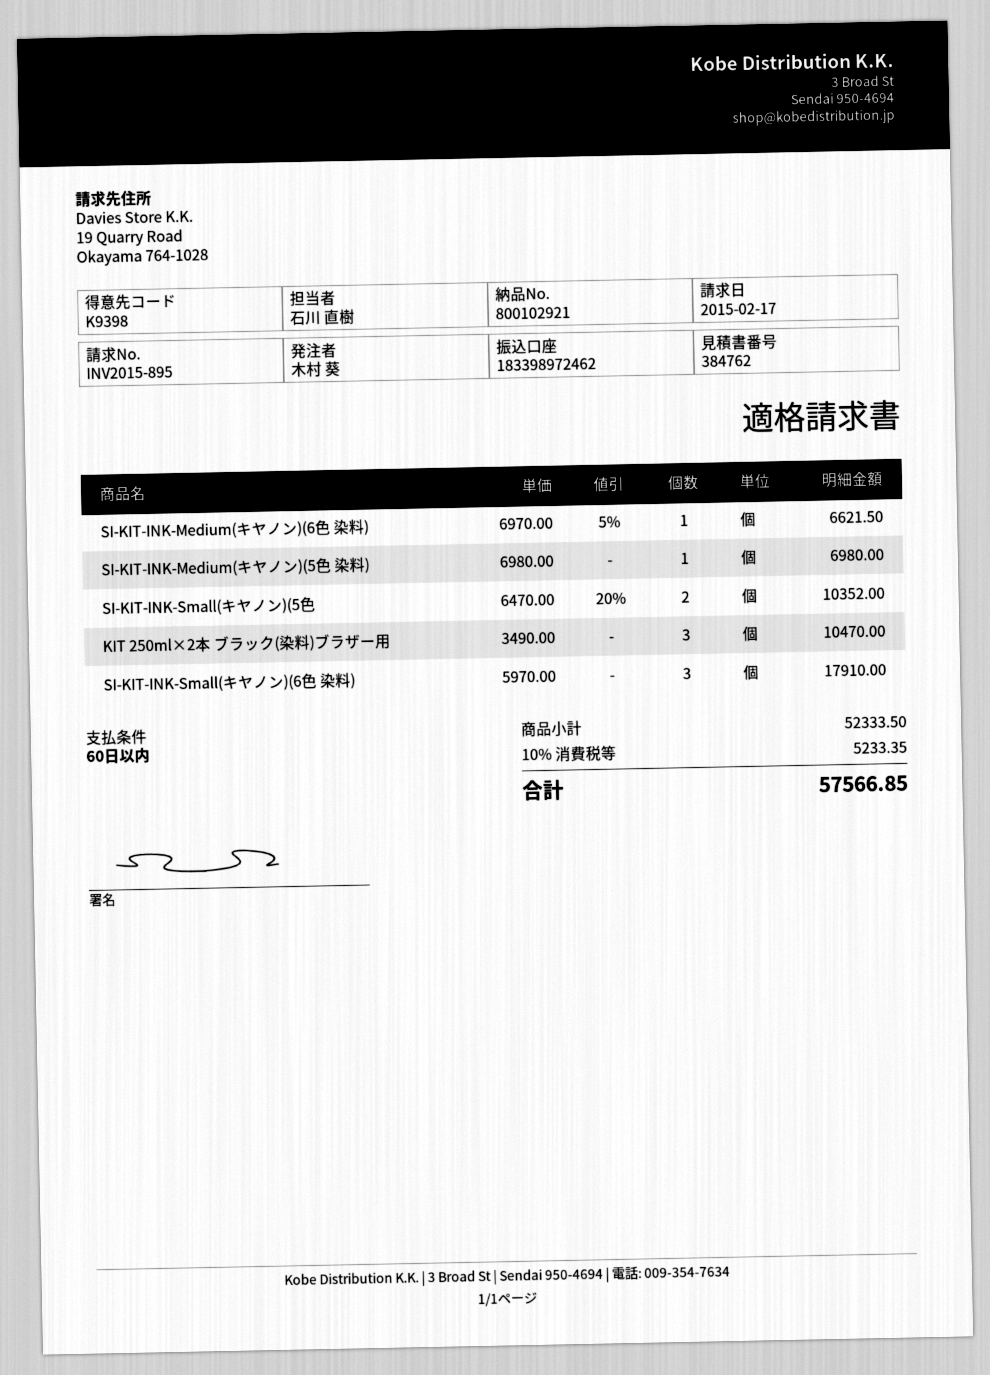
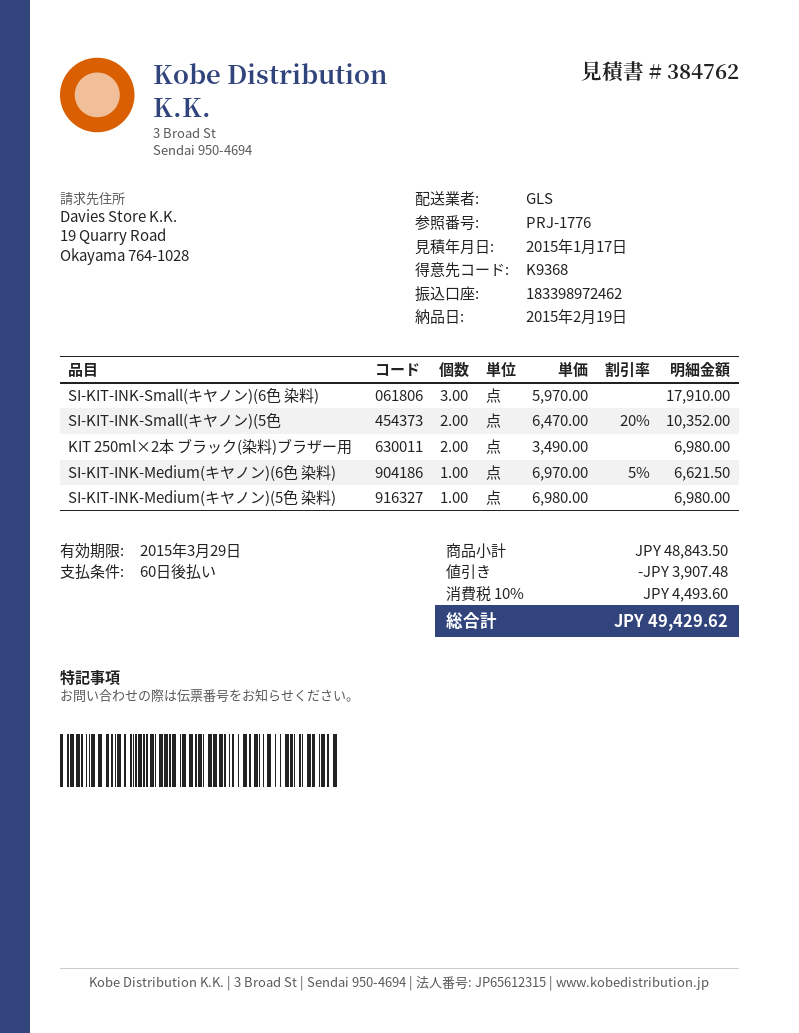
customer number: K9398 -> K9368
KIT 250ml×2本 ブラック(染料)ブラザー用: 3 x 3490.00 = 10470.00 -> 2 x 3490.00 = 6980.00
subtotal: 52333.50 -> 48843.50
discount: none -> 3907.48
tax: 10% = 5233.35 -> 10% = 4493.60
total: 57566.85 -> 49429.62

